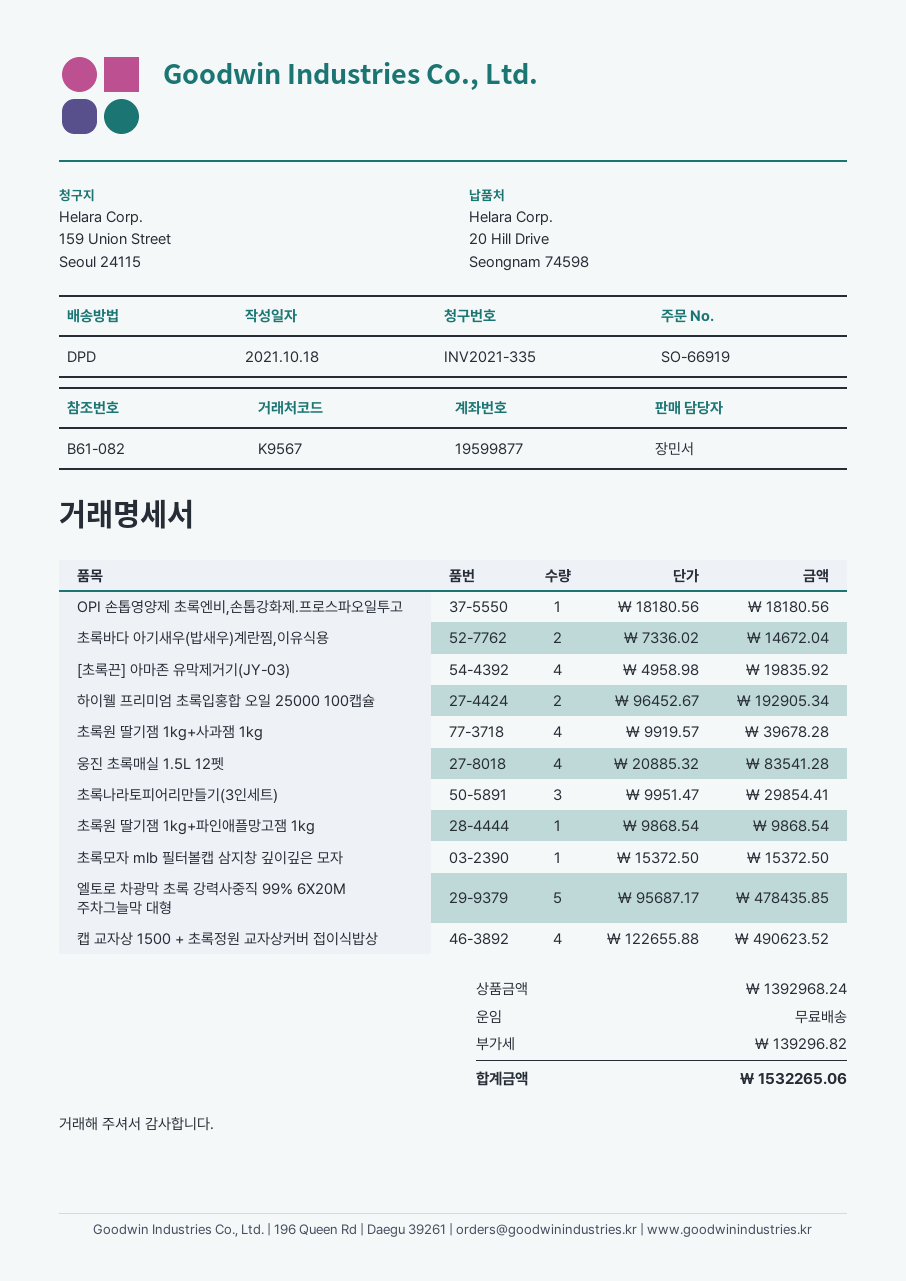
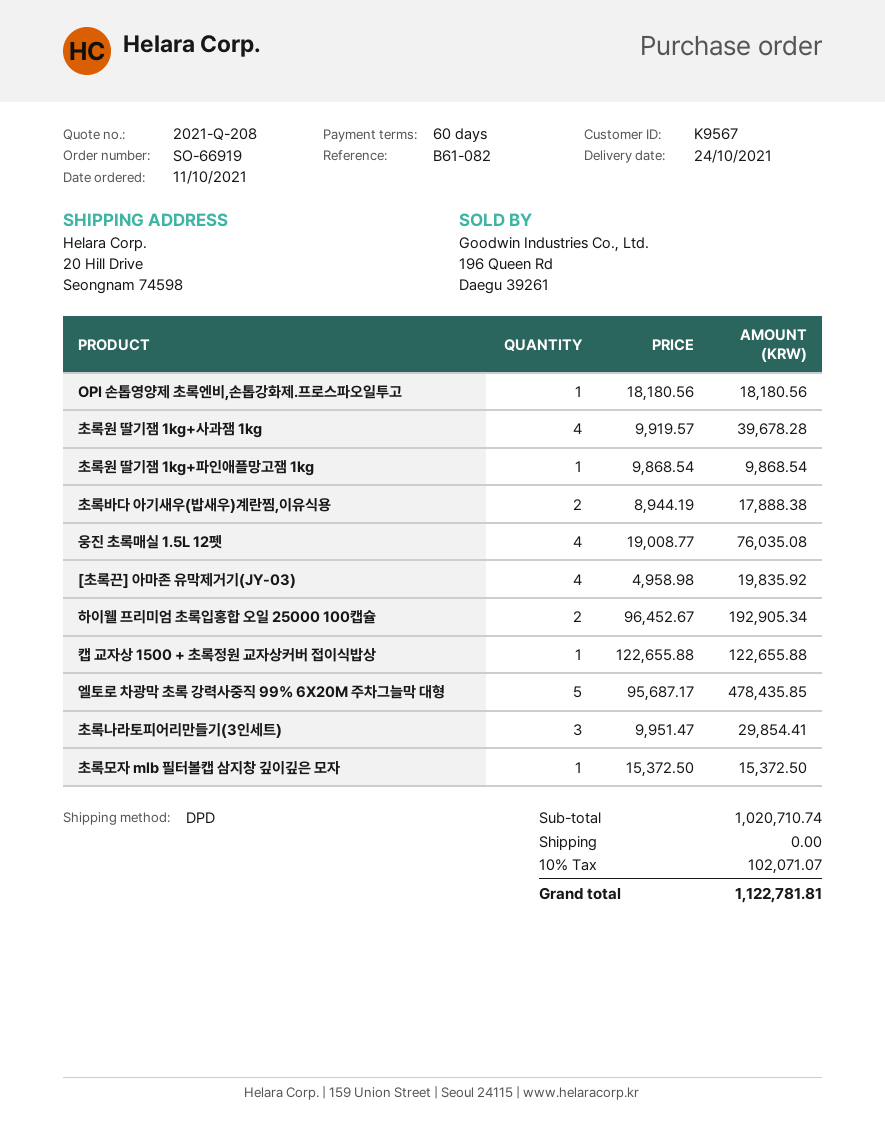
초록바다 아기새우(밥새우)계란찜,이유식용: 2 x 7336.02 = 14672.04 -> 2 x 8944.19 = 17888.38
웅진 초록매실 1.5L 12펫: 4 x 20885.32 = 83541.28 -> 4 x 19008.77 = 76035.08
캡 교자상 1500 + 초록정원 교자상커버 접이식밥상: 4 x 122655.88 = 490623.52 -> 1 x 122655.88 = 122655.88
subtotal: 1392968.24 -> 1020710.74
tax: 139296.82 -> 102071.07
total: 1532265.06 -> 1122781.81

